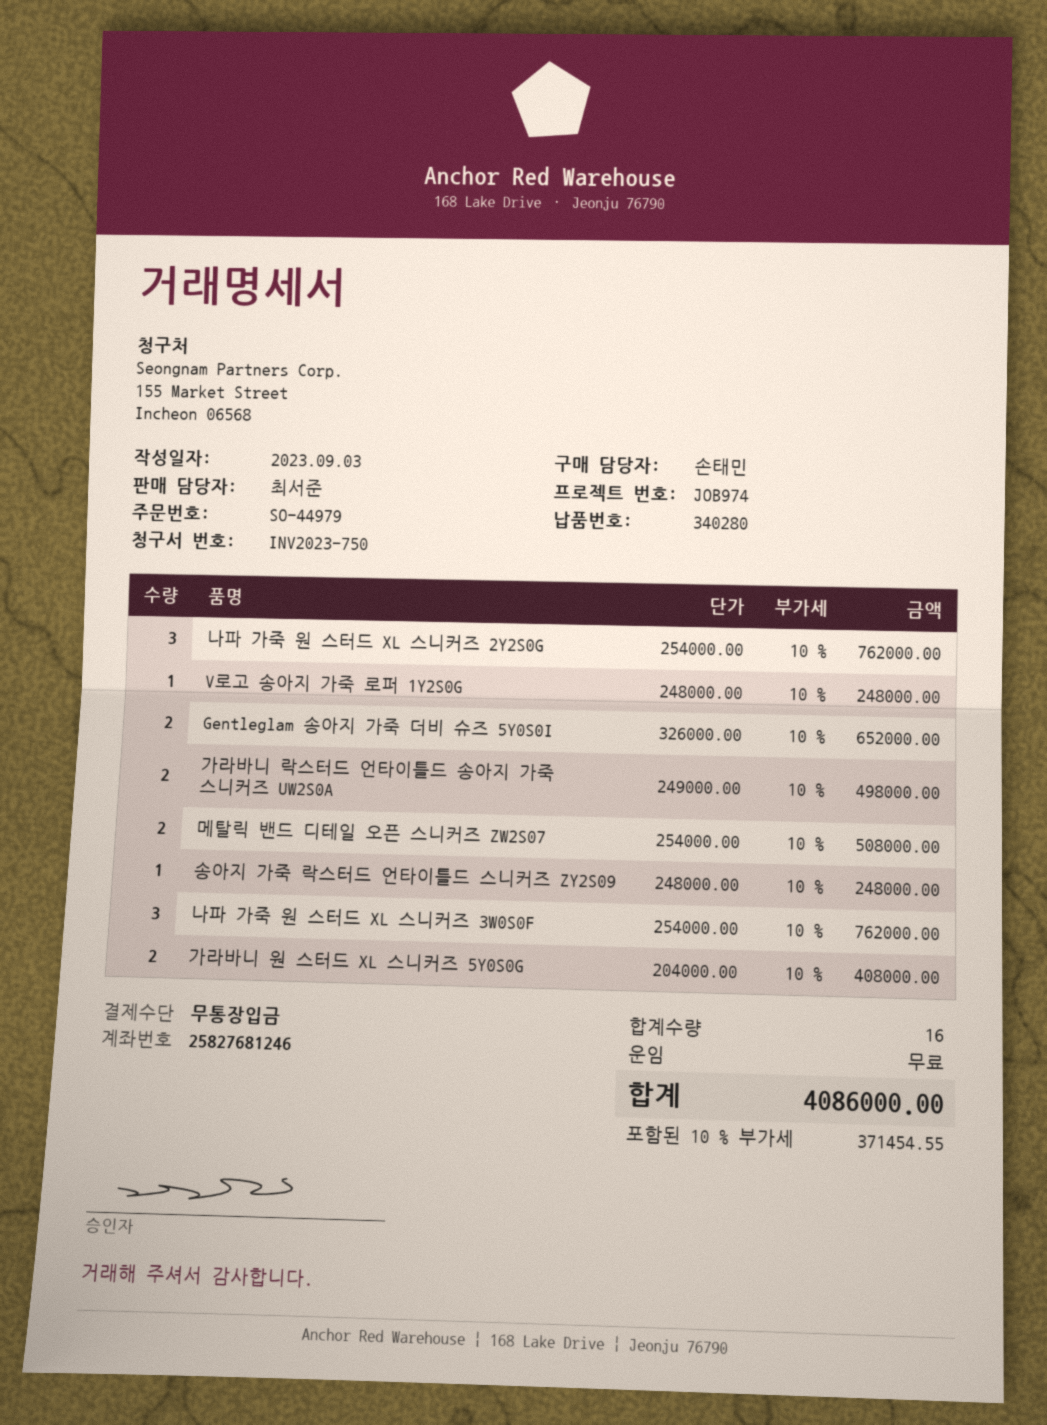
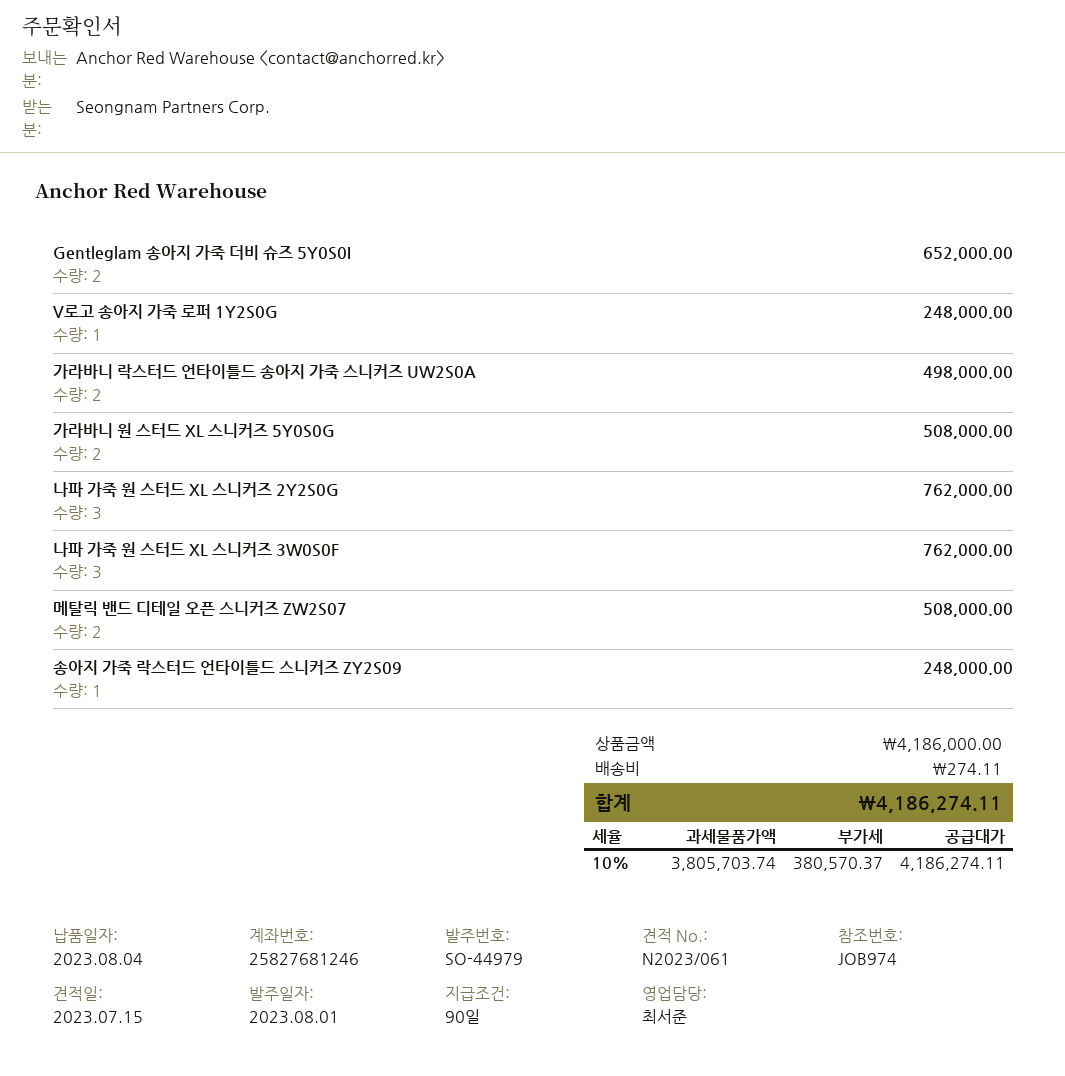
가라바니 원 스터드 XL 스니커즈 5Y0S0G: 2 for 408000.00 -> 2 for 508000.00
shipping: 0.00 -> 274.11
tax: 10% = 371454.55 -> 10% = 380570.37
total: 4086000.00 -> 4186274.11

